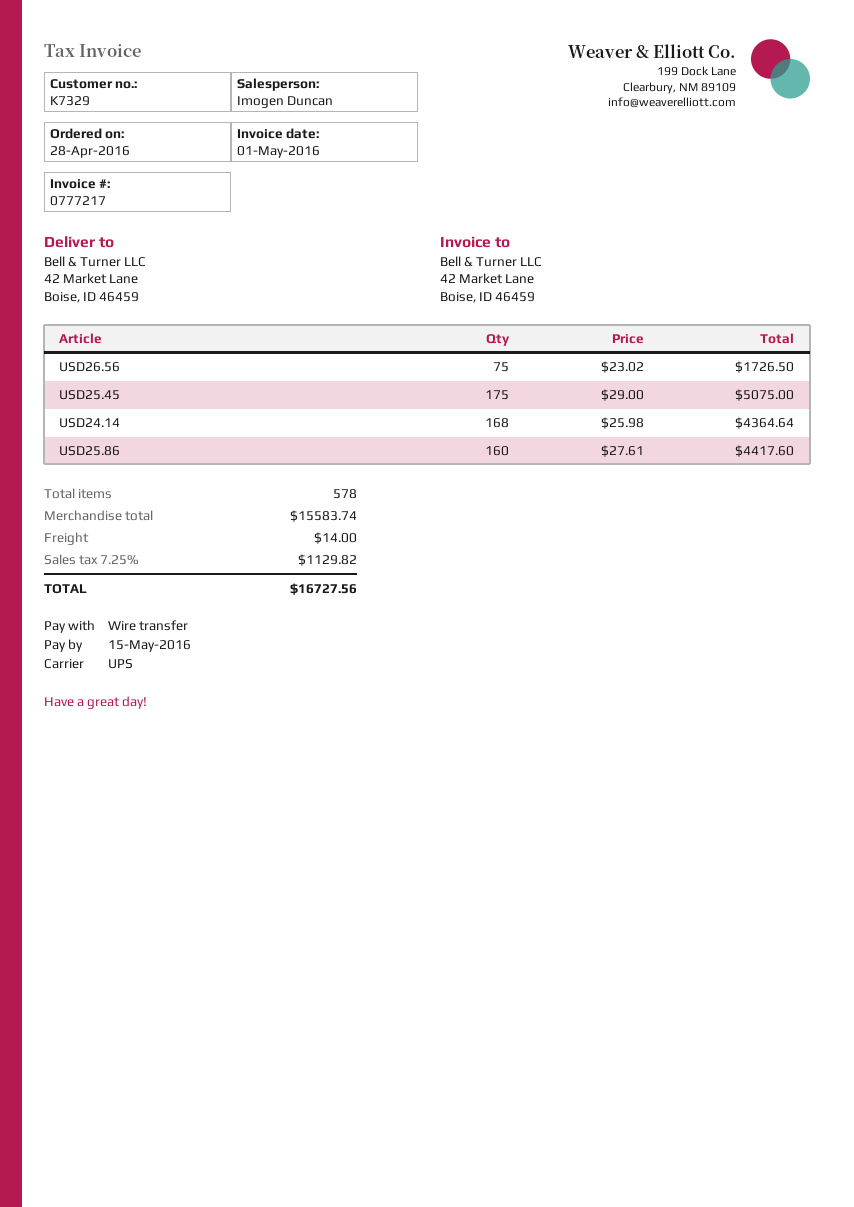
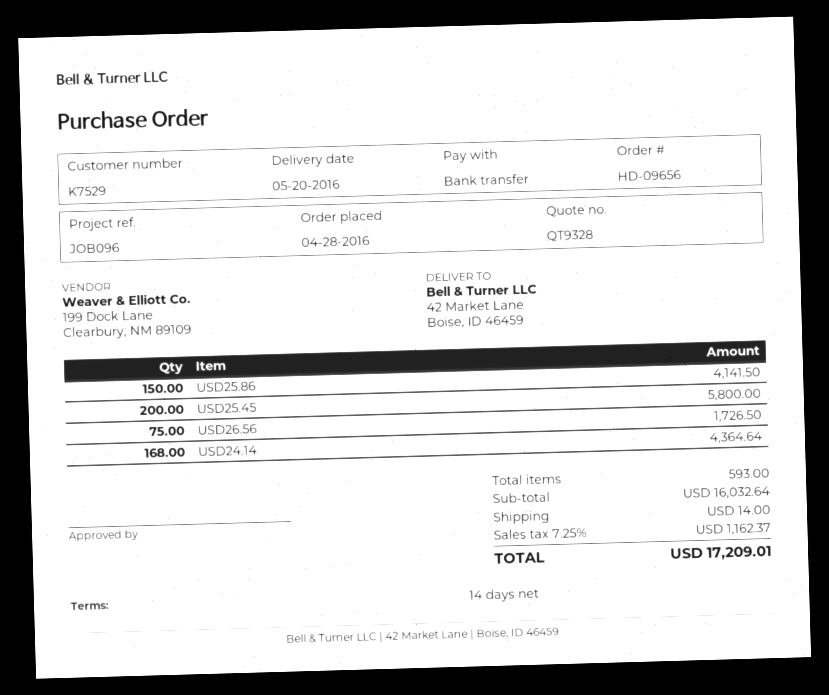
customer number: K7329 -> K7529
USD25.45: 175 for 5075.00 -> 200 for 5800.00
USD25.86: 160 for 4417.60 -> 150 for 4141.50
total quantity: 578 -> 593
subtotal: 15583.74 -> 16032.64
tax: 7.25% = 1129.82 -> 7.25% = 1162.37
total: 16727.56 -> 17209.01

